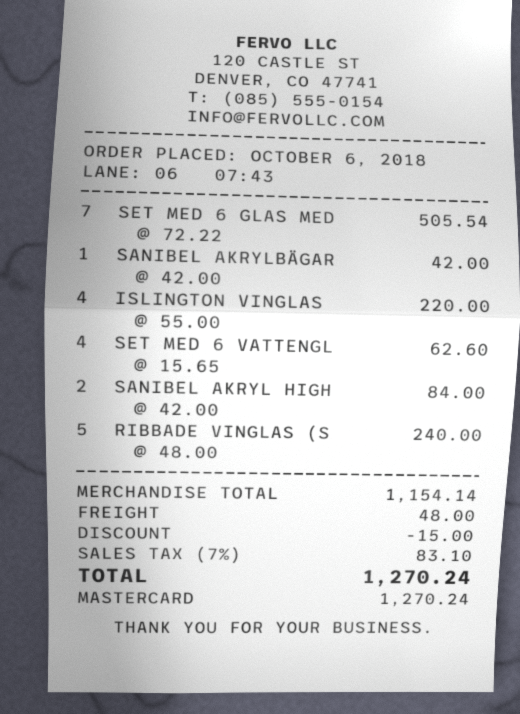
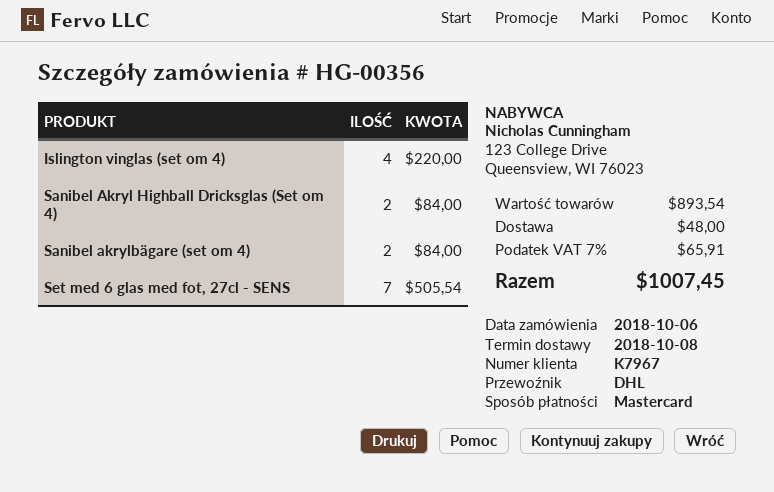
SANIBEL AKRYLBÄGAR: 1 for 42.00 -> 2 for 84.00
SET MED 6 VATTENGL: 4 for 62.60 -> none
RIBBADE VINGLAS (S: 5 for 240.00 -> none
subtotal: 1154.14 -> 893.54
discount: 15.00 -> none
tax: 7% = 83.10 -> 7% = 65.91
total: 1270.24 -> 1007.45

